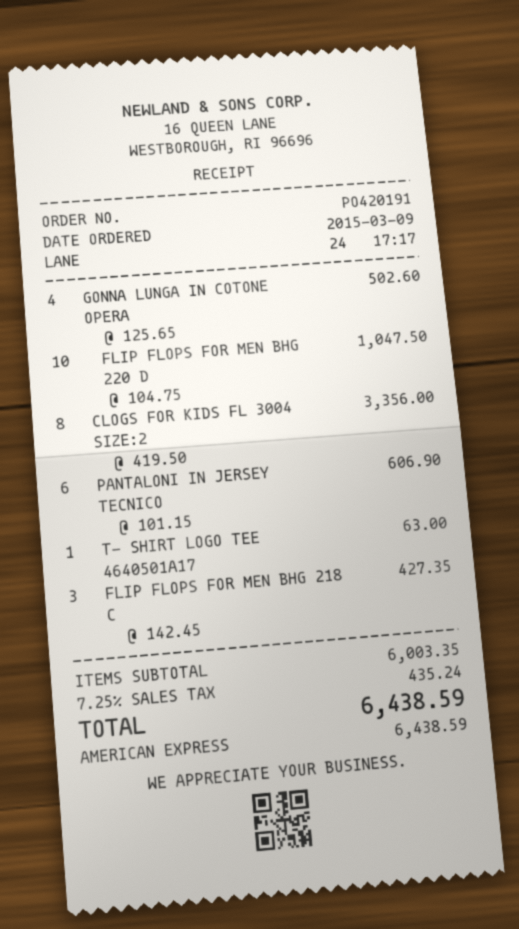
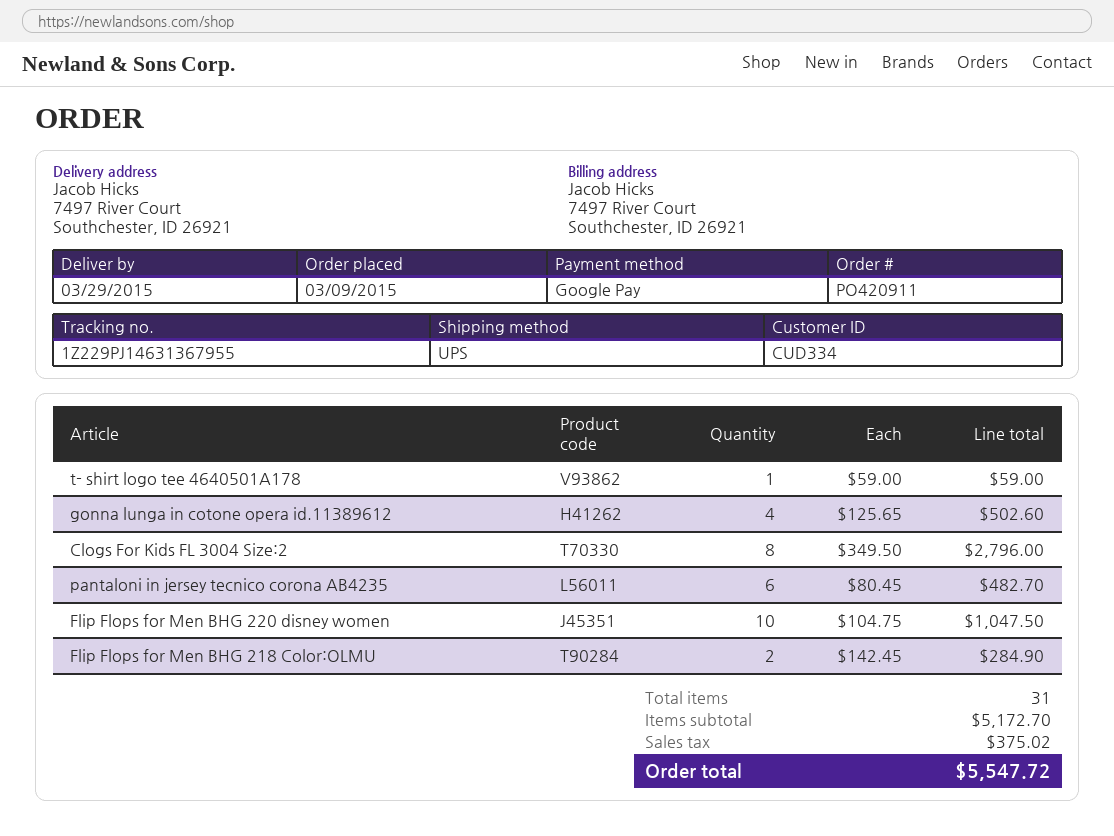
order number: PO420191 -> PO420911
payment method: American Express -> Google Pay
CLOGS FOR KIDS FL 3004 SIZE:2: 8 x 419.50 = 3356.00 -> 8 x 349.50 = 2796.00
PANTALONI IN JERSEY TECNICO: 6 x 101.15 = 606.90 -> 6 x 80.45 = 482.70
T- SHIRT LOGO TEE 4640501A17: 1 x 63.00 = 63.00 -> 1 x 59.00 = 59.00
FLIP FLOPS FOR MEN BHG 218 C: 3 x 142.45 = 427.35 -> 2 x 142.45 = 284.90
subtotal: 6003.35 -> 5172.70
tax: 435.24 -> 375.02
total: 6438.59 -> 5547.72

